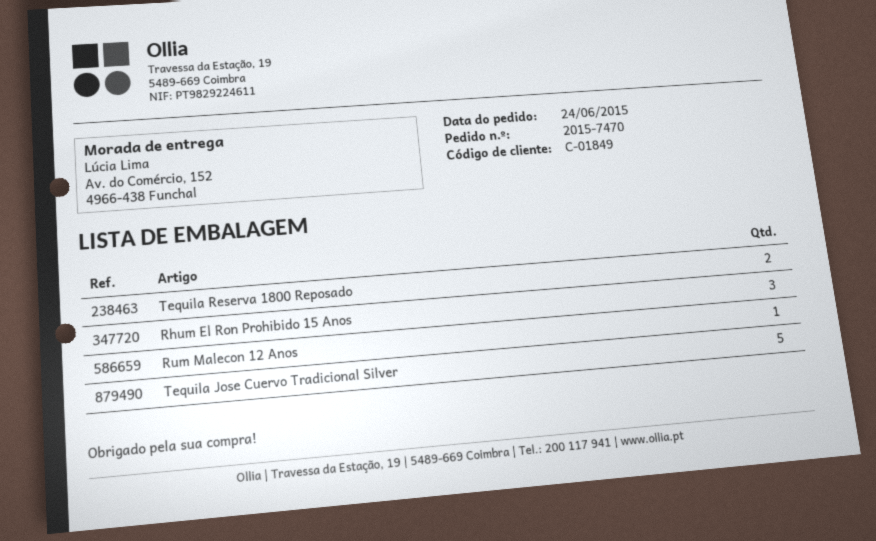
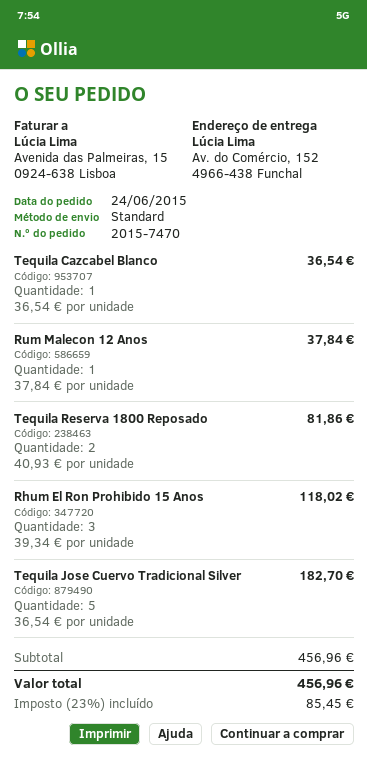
Tequila Cazcabel Blanco: none -> 1

